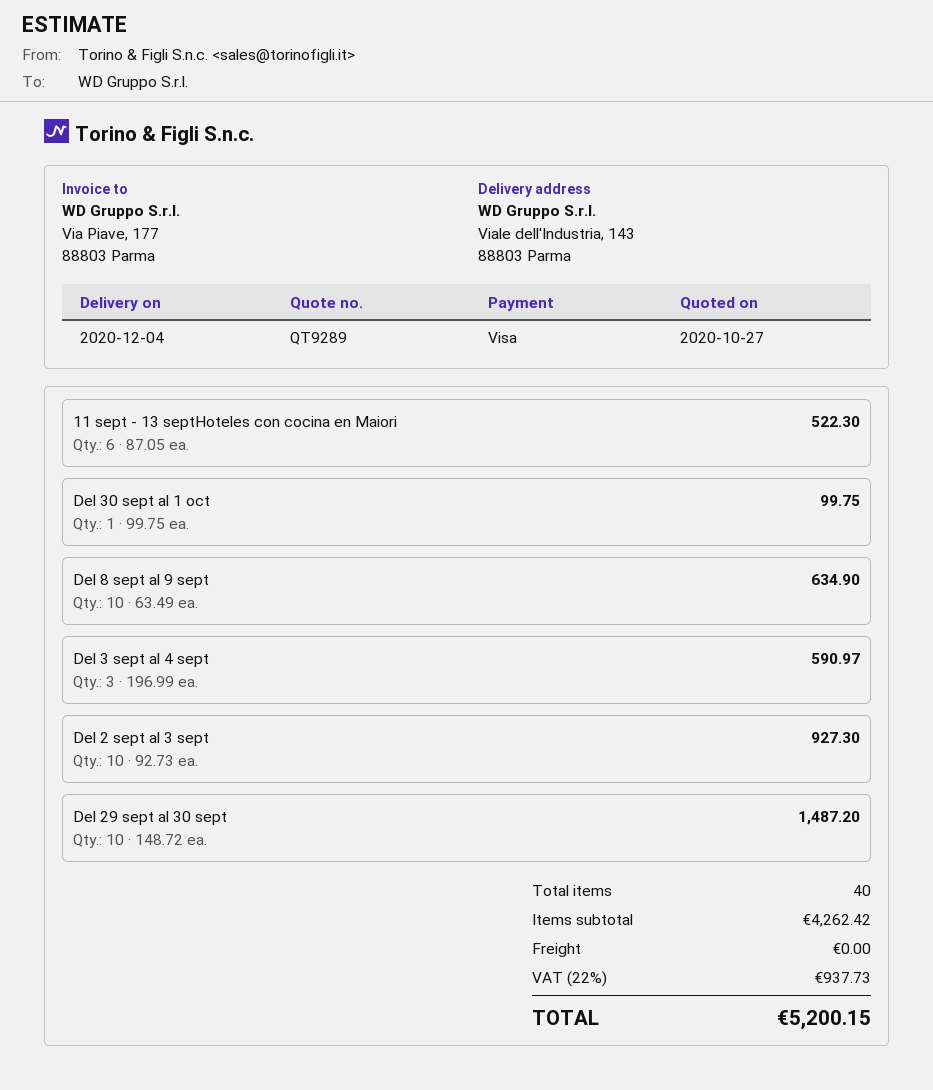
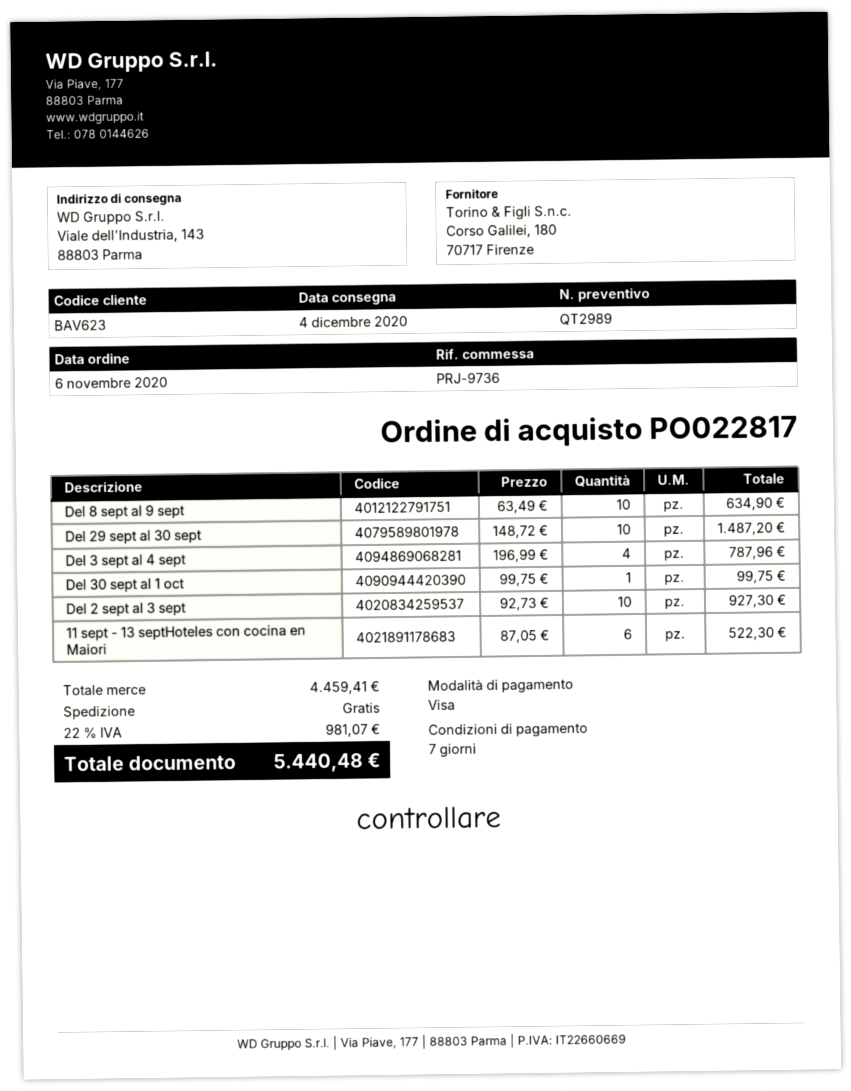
quote number: QT9289 -> QT2989
Del 3 sept al 4 sept: 3 x 196.99 = 590.97 -> 4 x 196.99 = 787.96
subtotal: 4262.42 -> 4459.41
tax: 22% = 937.73 -> 22% = 981.07
total: 5200.15 -> 5440.48

